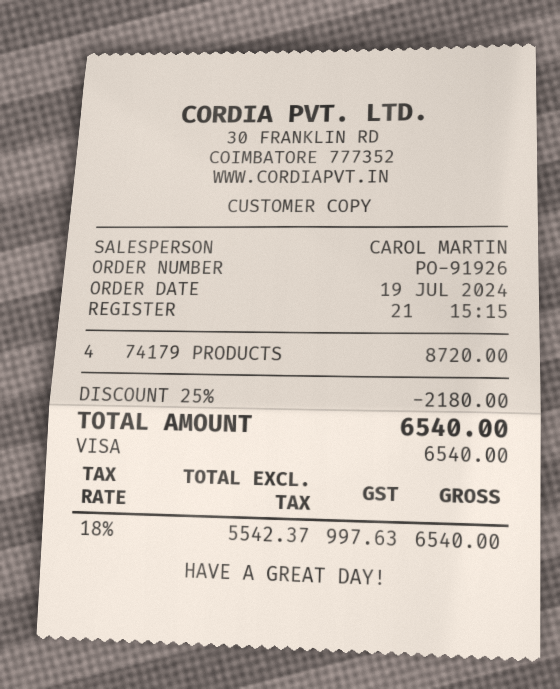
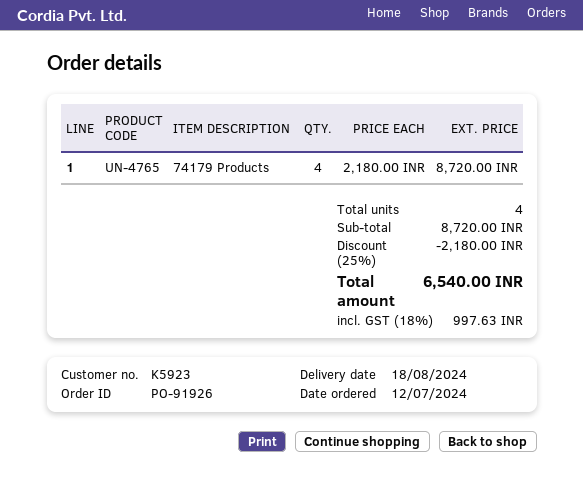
order date: 2024-07-19 -> 2024-07-12

